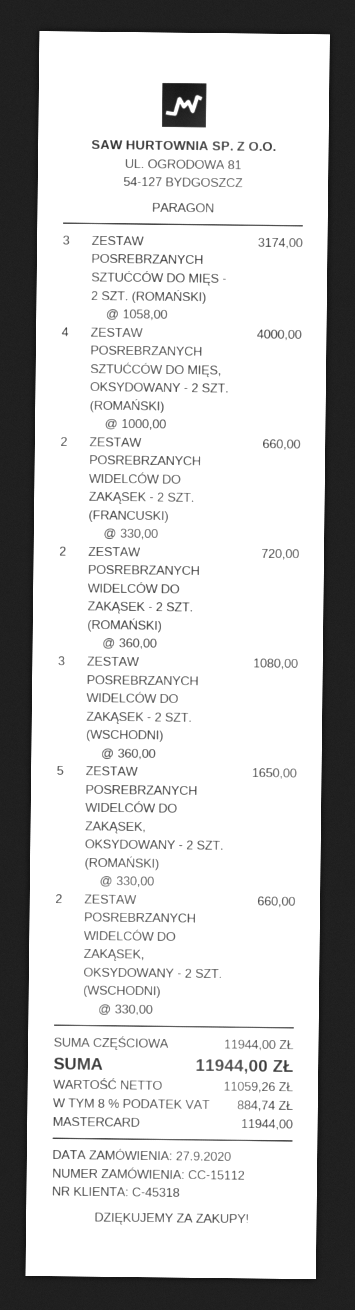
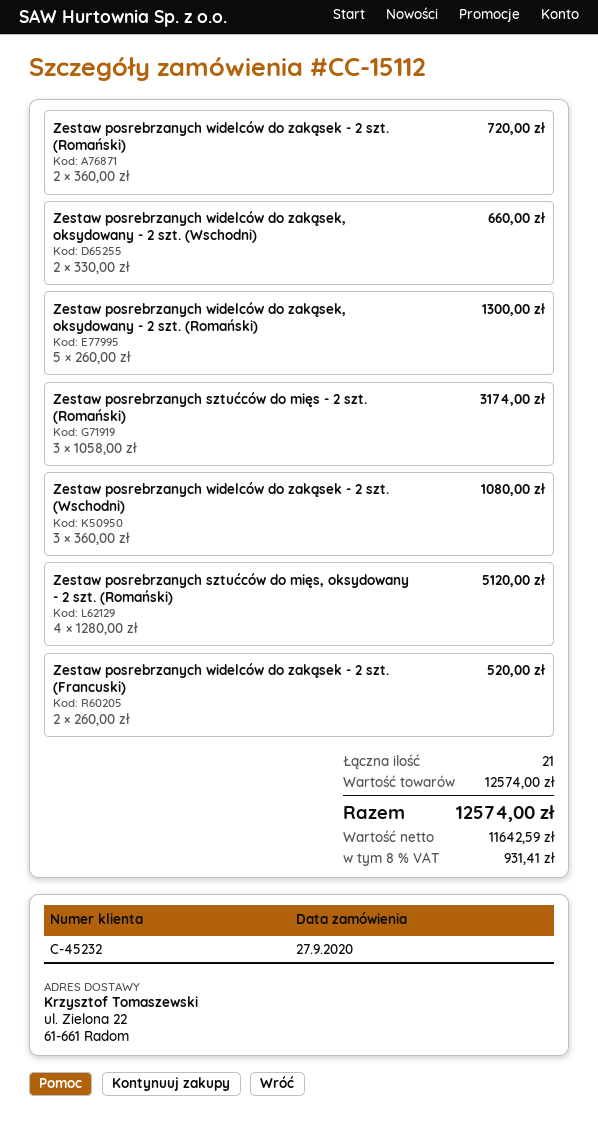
customer number: C-45318 -> C-45232
ZESTAW POSREBRZANYCH SZTUĆCÓW DO MIĘS, OKSYDOWANY - 2 SZT. (ROMAŃSKI): 4 x 1000.00 = 4000.00 -> 4 x 1280.00 = 5120.00
ZESTAW POSREBRZANYCH WIDELCÓW DO ZAKĄSEK - 2 SZT. (FRANCUSKI): 2 x 330.00 = 660.00 -> 2 x 260.00 = 520.00
ZESTAW POSREBRZANYCH WIDELCÓW DO ZAKĄSEK, OKSYDOWANY - 2 SZT. (ROMAŃSKI): 5 x 330.00 = 1650.00 -> 5 x 260.00 = 1300.00
subtotal: 11944.00 -> 12574.00
net: 11059.26 -> 11642.59
tax: 8% = 884.74 -> 8% = 931.41
total: 11944.00 -> 12574.00

